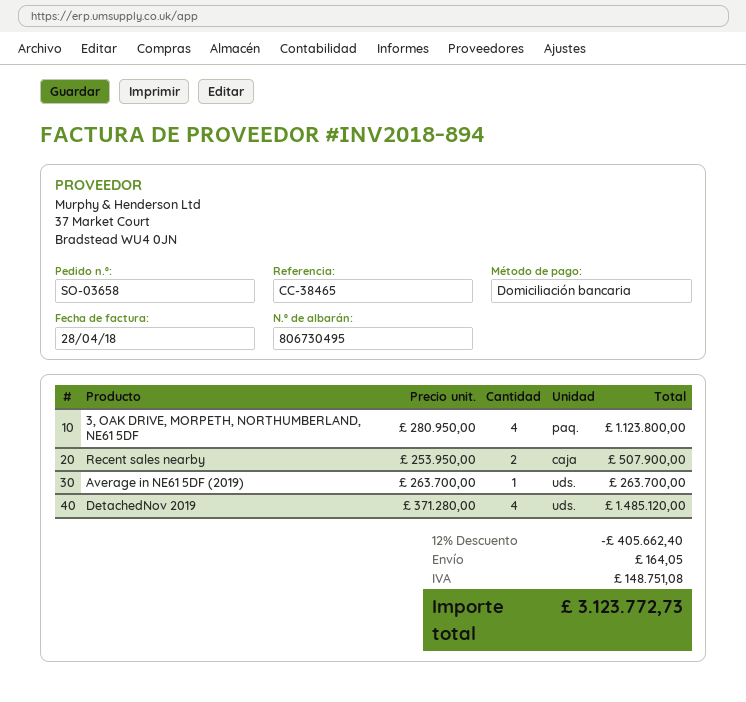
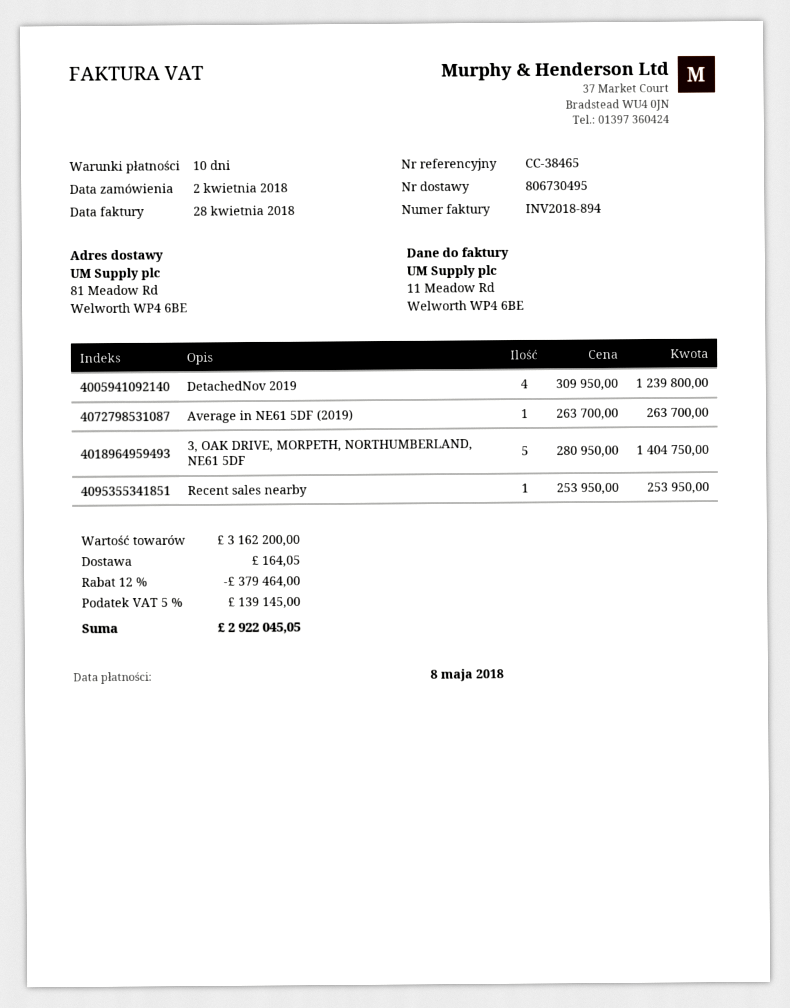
3, OAK DRIVE, MORPETH, NORTHUMBERLAND, NE61 5DF: 4 x 280950.00 = 1123800.00 -> 5 x 280950.00 = 1404750.00
Recent sales nearby: 2 x 253950.00 = 507900.00 -> 1 x 253950.00 = 253950.00
DetachedNov 2019: 4 x 371280.00 = 1485120.00 -> 4 x 309950.00 = 1239800.00
discount: 12% = 405662.40 -> 12% = 379464.00
tax: 148751.08 -> 139145.00
total: 3123772.73 -> 2922045.05

